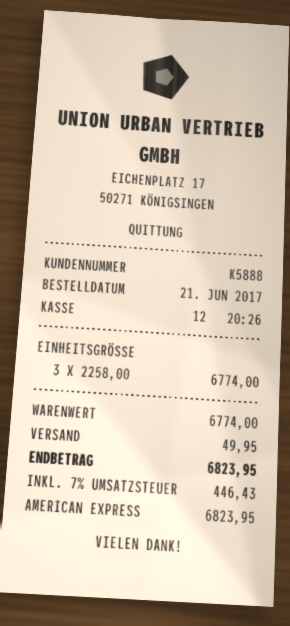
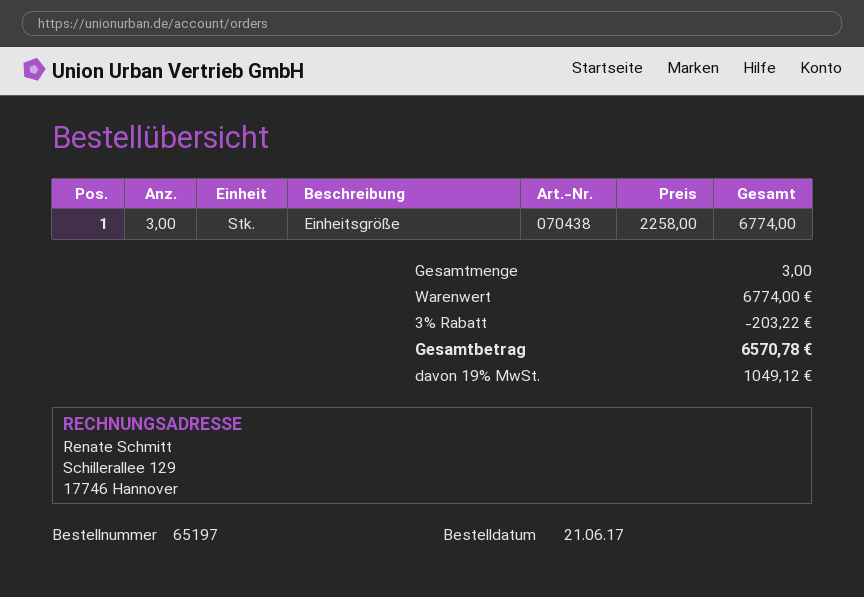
discount: none -> 3% = 203.22
shipping: 49.95 -> none
tax: 7% = 446.43 -> 19% = 1049.12
total: 6823.95 -> 6570.78

